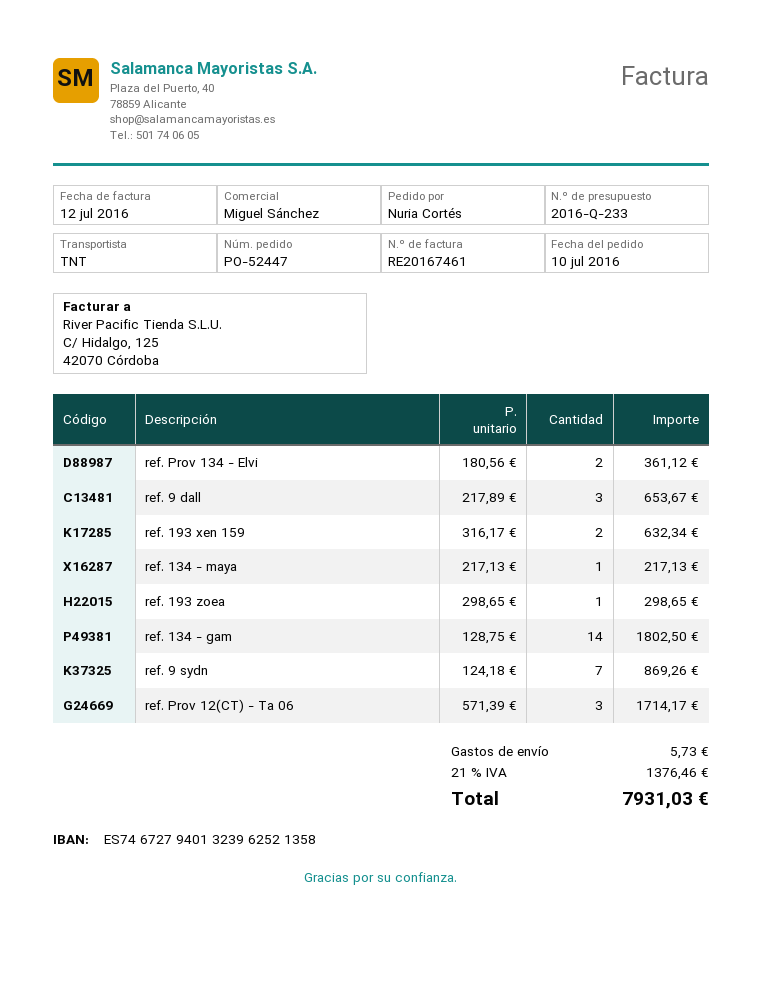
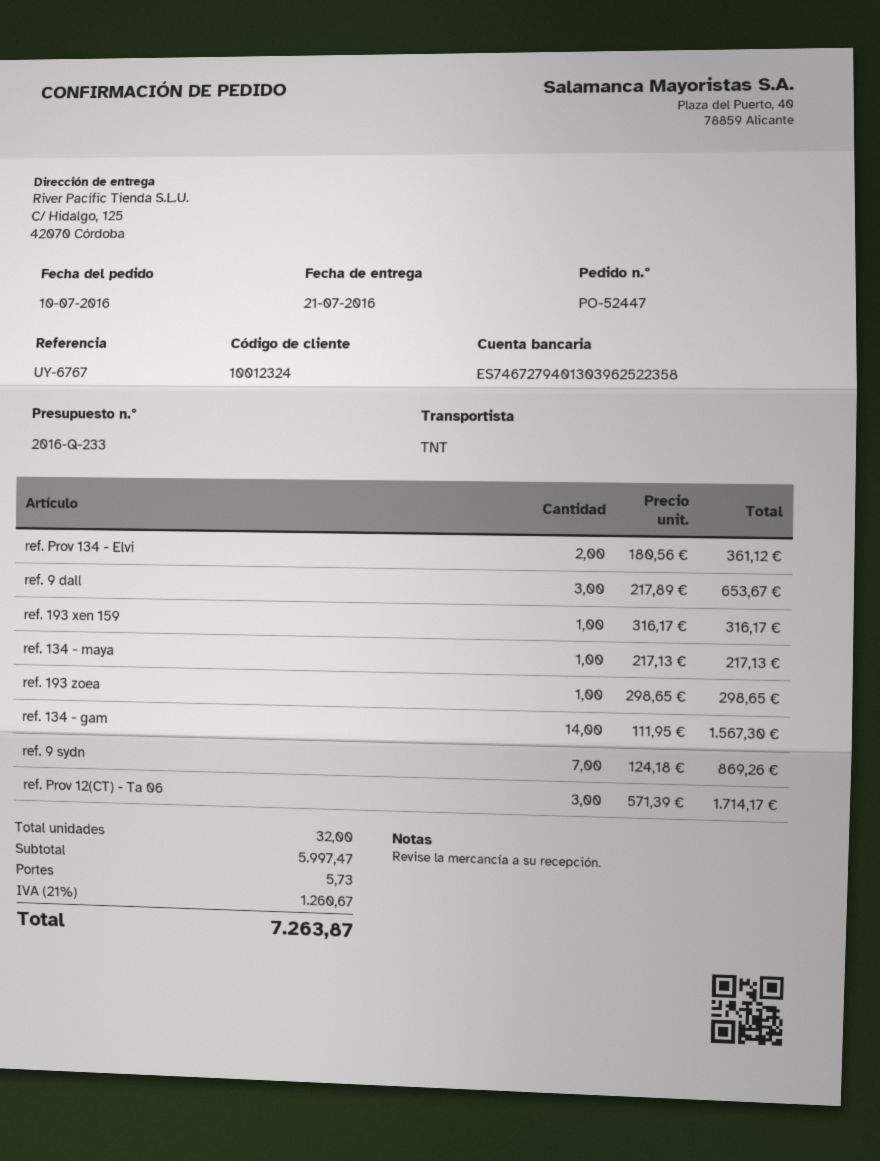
bank account: ES7467279401323962521358 -> ES7467279401303962522358
ref. 193 xen 159: 2 x 316.17 = 632.34 -> 1 x 316.17 = 316.17
ref. 134 - gam: 14 x 128.75 = 1802.50 -> 14 x 111.95 = 1567.30
tax: 21% = 1376.46 -> 21% = 1260.67
total: 7931.03 -> 7263.87

